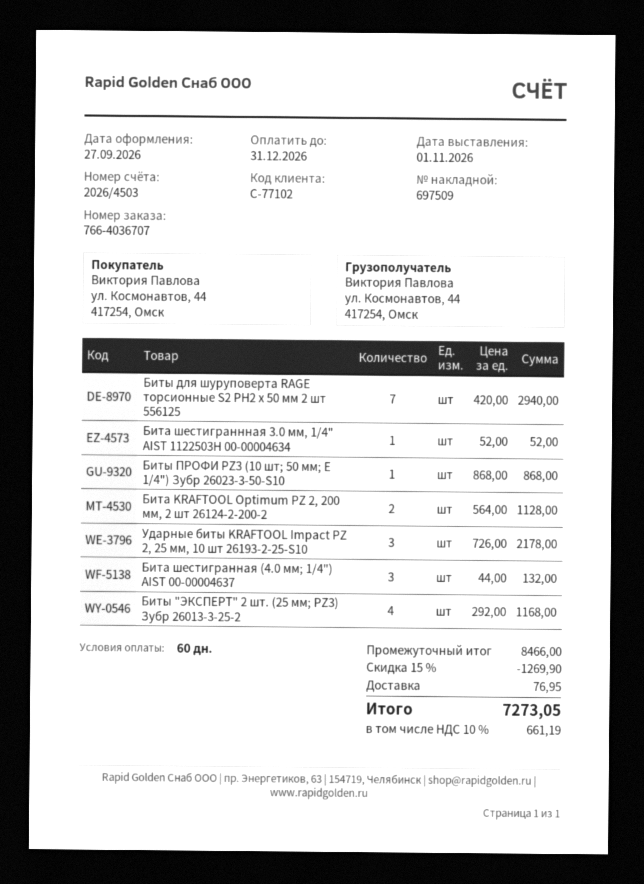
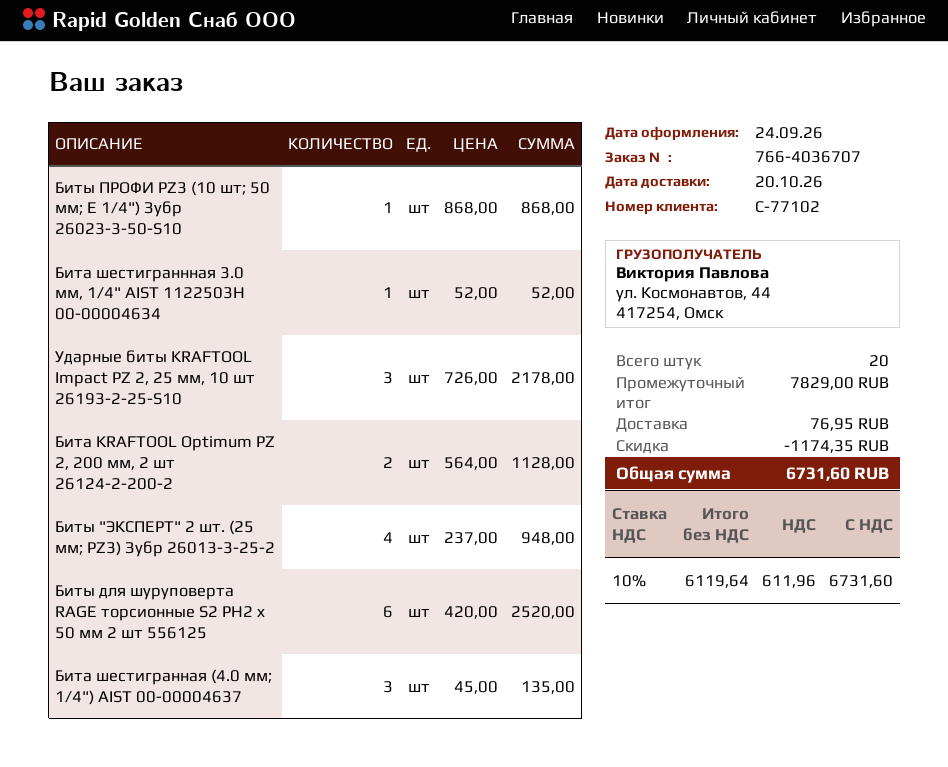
order date: 2026-09-27 -> 2026-09-24
Биты для шуруповерта RAGE торсионные S2 PH2 x 50 мм 2 шт 556125: 7 x 420.00 = 2940.00 -> 6 x 420.00 = 2520.00
Бита шестигранная (4.0 мм; 1/4") AIST 00-00004637: 3 x 44.00 = 132.00 -> 3 x 45.00 = 135.00
Биты "ЭКСПЕРТ" 2 шт. (25 мм; PZ3) Зубр 26013-3-25-2: 4 x 292.00 = 1168.00 -> 4 x 237.00 = 948.00
subtotal: 8466.00 -> 7829.00
discount: 1269.90 -> 1174.35
tax: 10% = 661.19 -> 10% = 611.96
total: 7273.05 -> 6731.60

